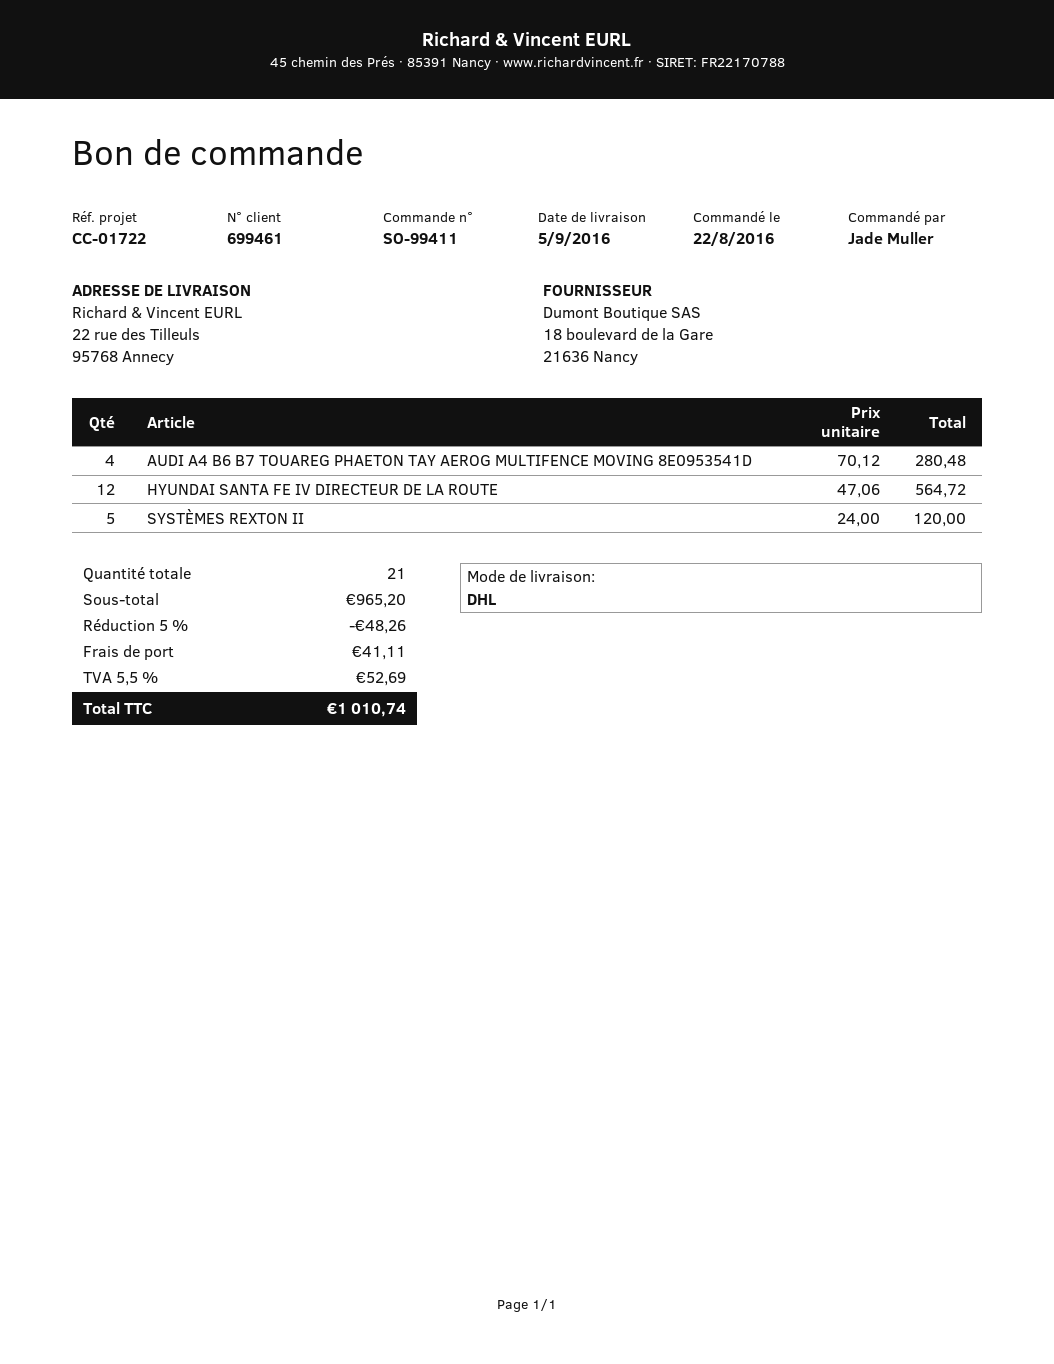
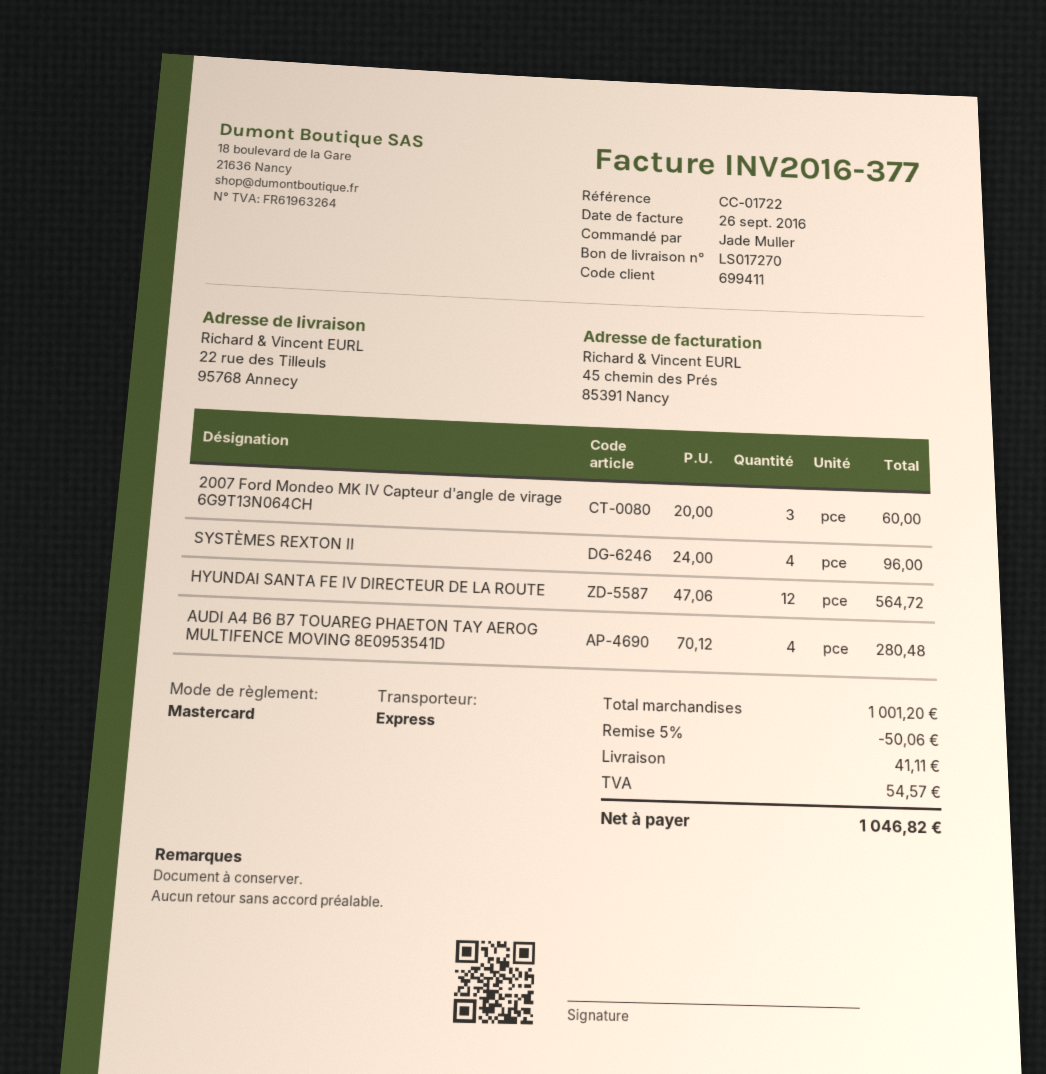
customer number: 699461 -> 699411
shipping method: DHL -> express
SYSTÈMES REXTON II: 5 x 24.00 = 120.00 -> 4 x 24.00 = 96.00
2007 Ford Mondeo MK IV Capteur d'angle de virage 6G9T13N064CH: none -> 3 x 20.00 = 60.00
subtotal: 965.20 -> 1001.20
discount: 5% = 48.26 -> 5% = 50.06
tax: 52.69 -> 54.57
total: 1010.74 -> 1046.82

